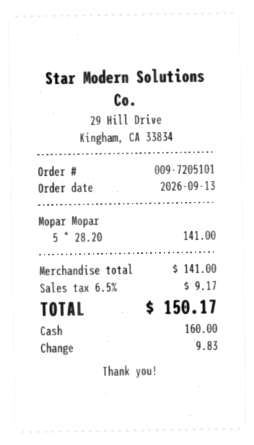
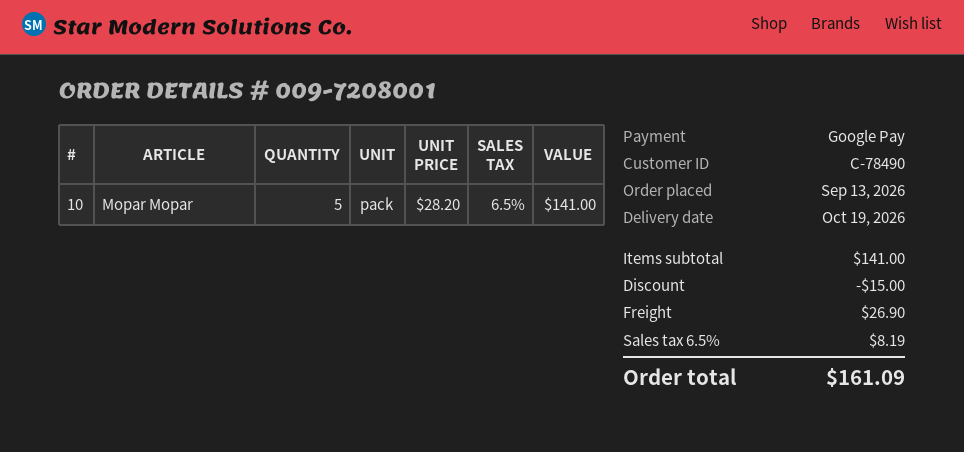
order number: 009-7205101 -> 009-7208001
payment method: cash -> Google Pay
discount: none -> 15.00
shipping: none -> 26.90
tax: 6.5% = 9.17 -> 6.5% = 8.19
total: 150.17 -> 161.09

